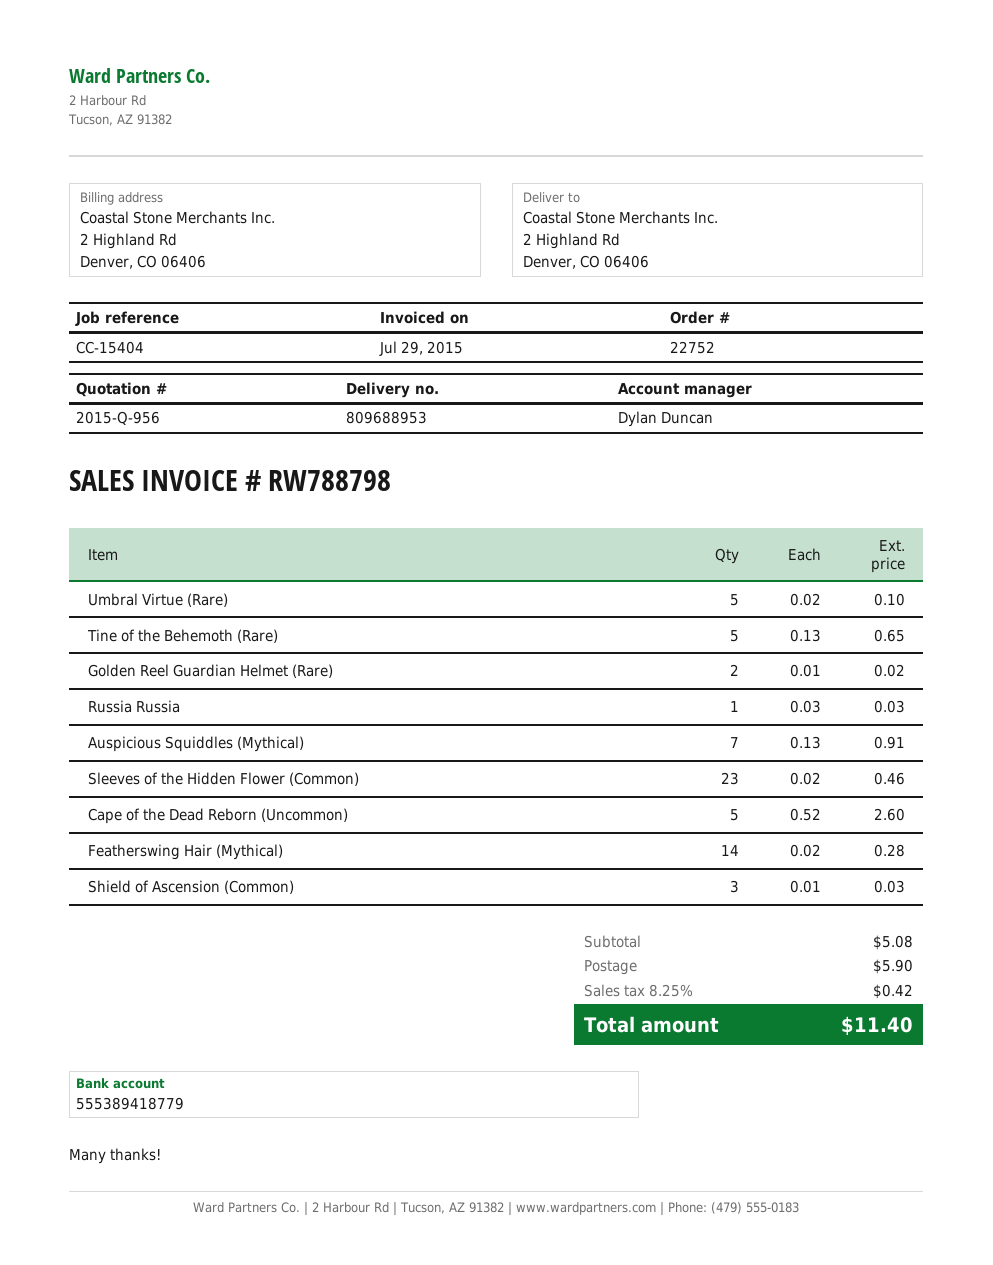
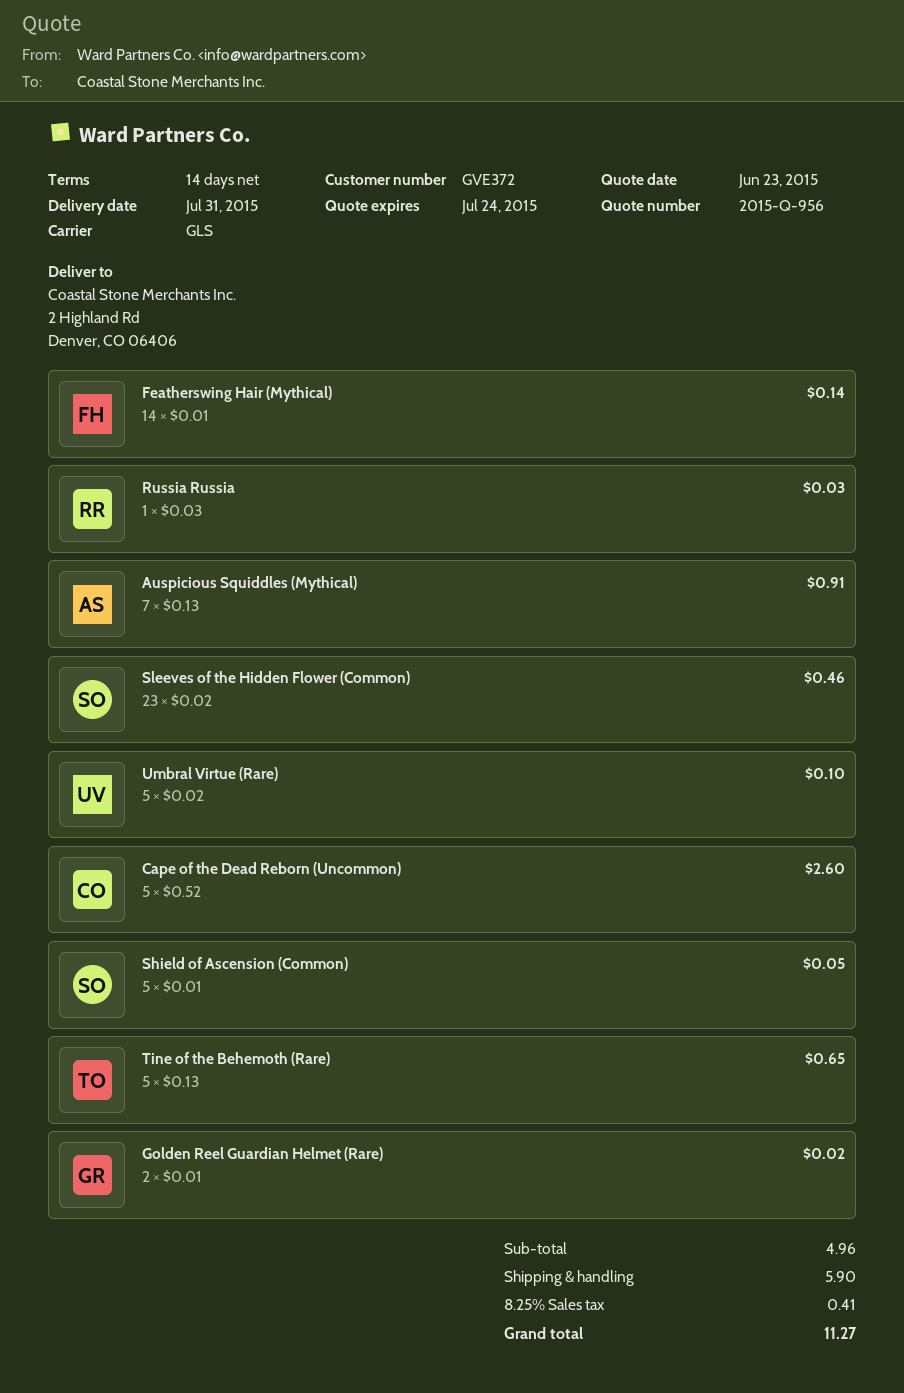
Featherswing Hair (Mythical): 14 x 0.02 = 0.28 -> 14 x 0.01 = 0.14
Shield of Ascension (Common): 3 x 0.01 = 0.03 -> 5 x 0.01 = 0.05
subtotal: 5.08 -> 4.96
tax: 8.25% = 0.42 -> 8.25% = 0.41
total: 11.40 -> 11.27

